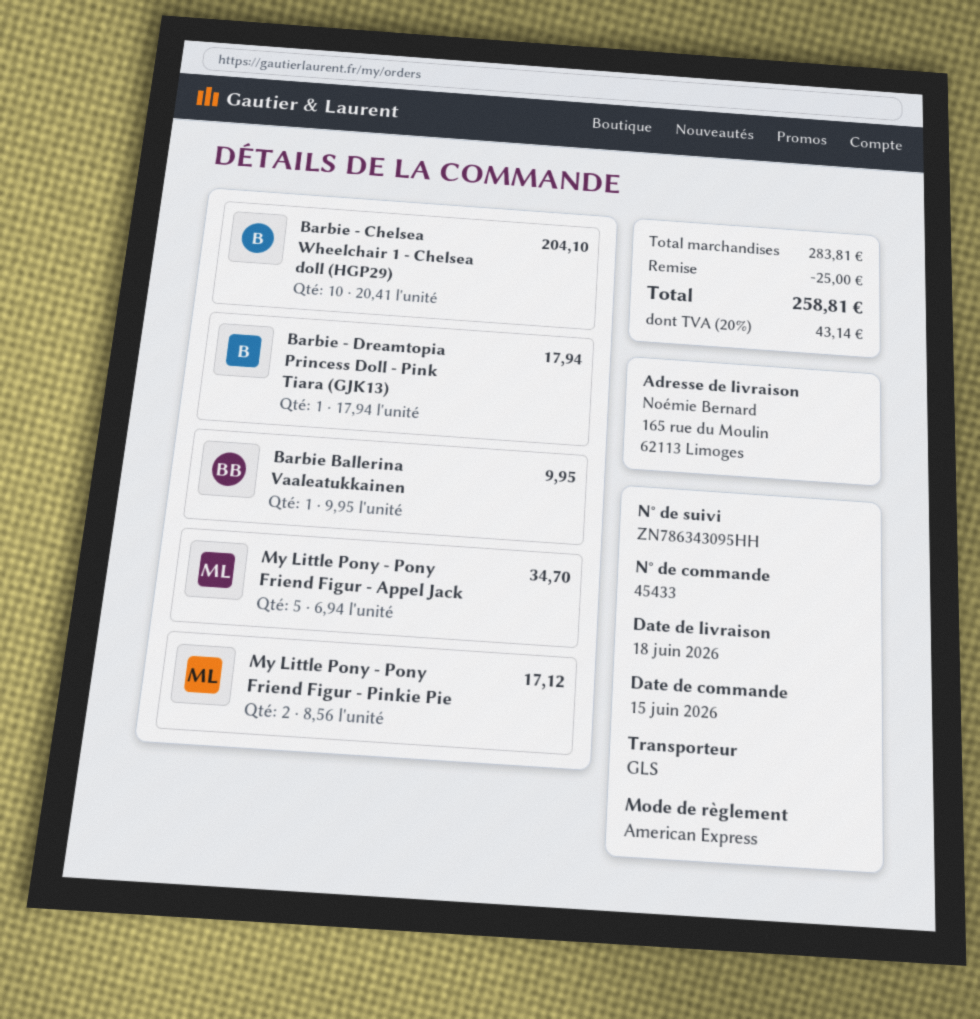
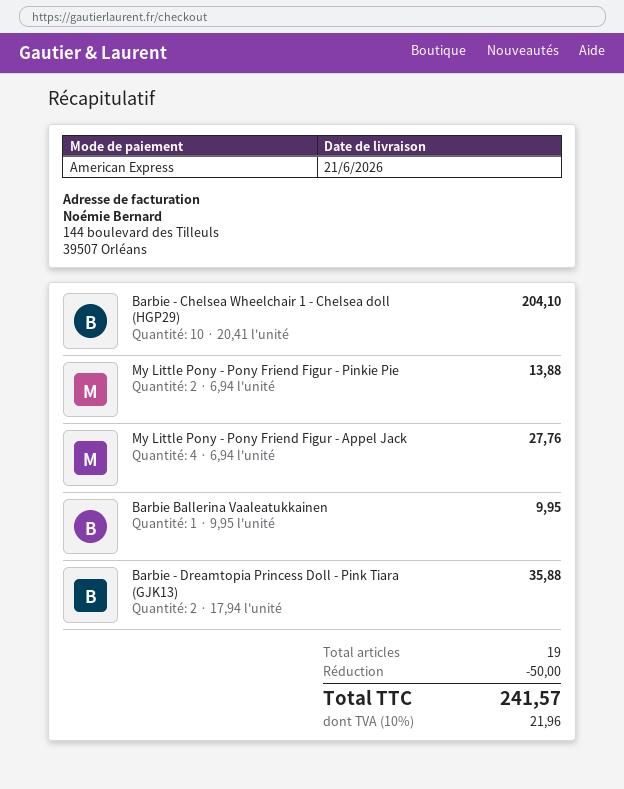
delivery date: 2026-06-18 -> 2026-06-21
Barbie - Dreamtopia Princess Doll - Pink Tiara (GJK13): 1 x 17.94 = 17.94 -> 2 x 17.94 = 35.88
My Little Pony - Pony Friend Figur - Appel Jack: 5 x 6.94 = 34.70 -> 4 x 6.94 = 27.76
My Little Pony - Pony Friend Figur - Pinkie Pie: 2 x 8.56 = 17.12 -> 2 x 6.94 = 13.88
discount: 25.00 -> 50.00
tax: 20% = 43.14 -> 10% = 21.96
total: 258.81 -> 241.57

